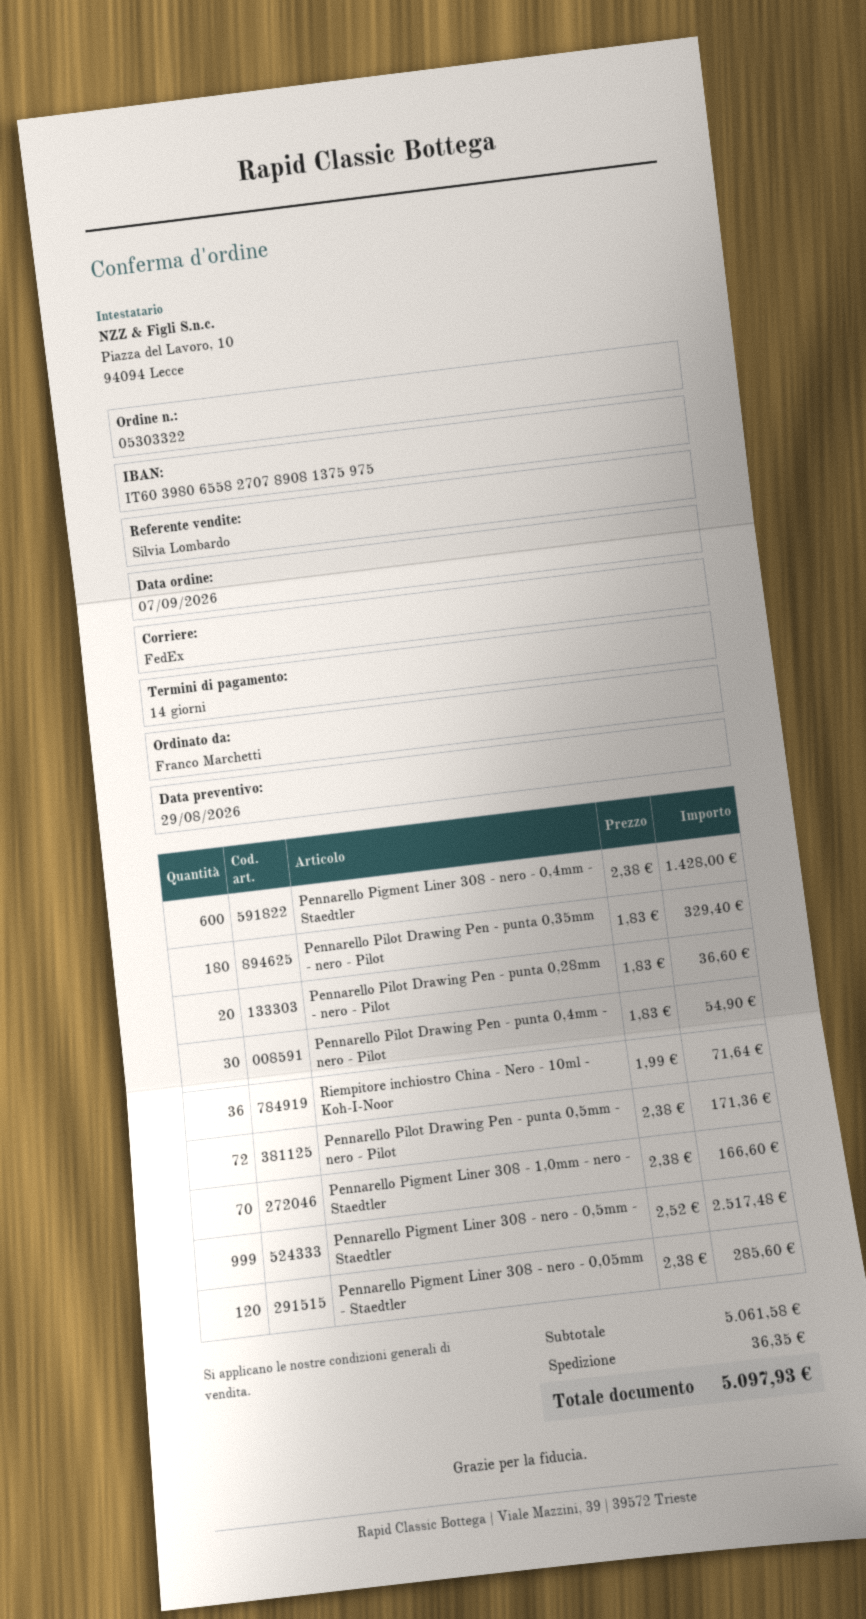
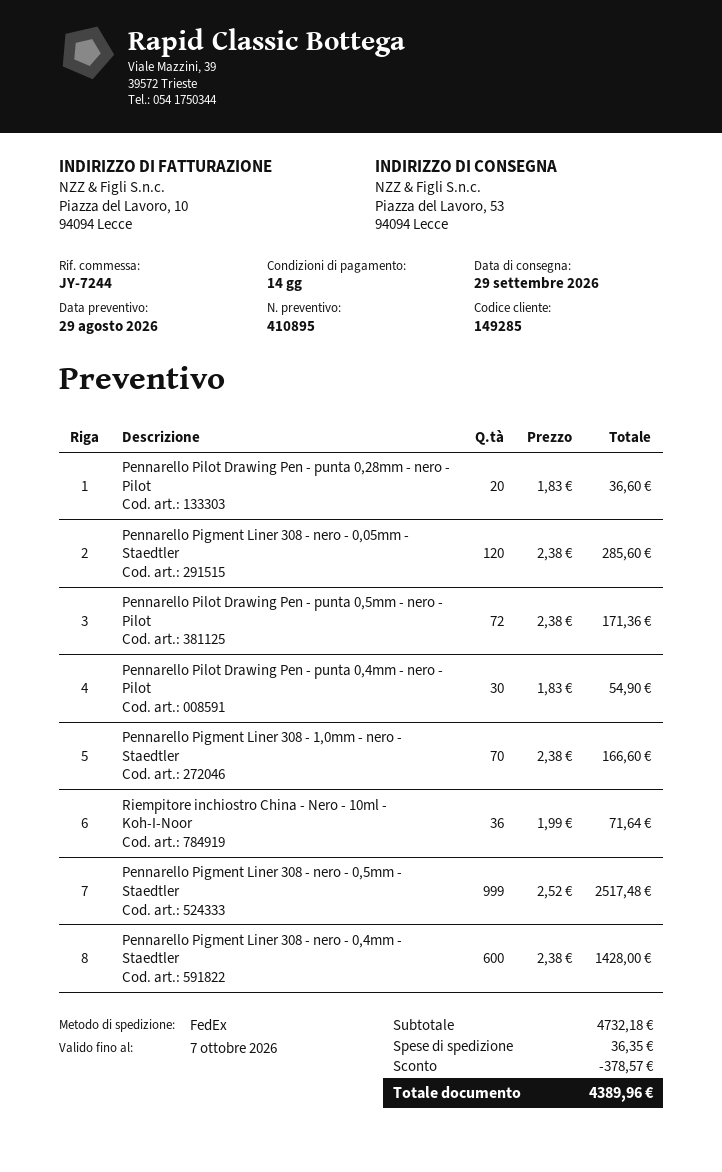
Pennarello Pilot Drawing Pen - punta 0,35mm - nero - Pilot: 180 x 1.83 = 329.40 -> none
subtotal: 5061.58 -> 4732.18
discount: none -> 378.57
total: 5097.93 -> 4389.96

